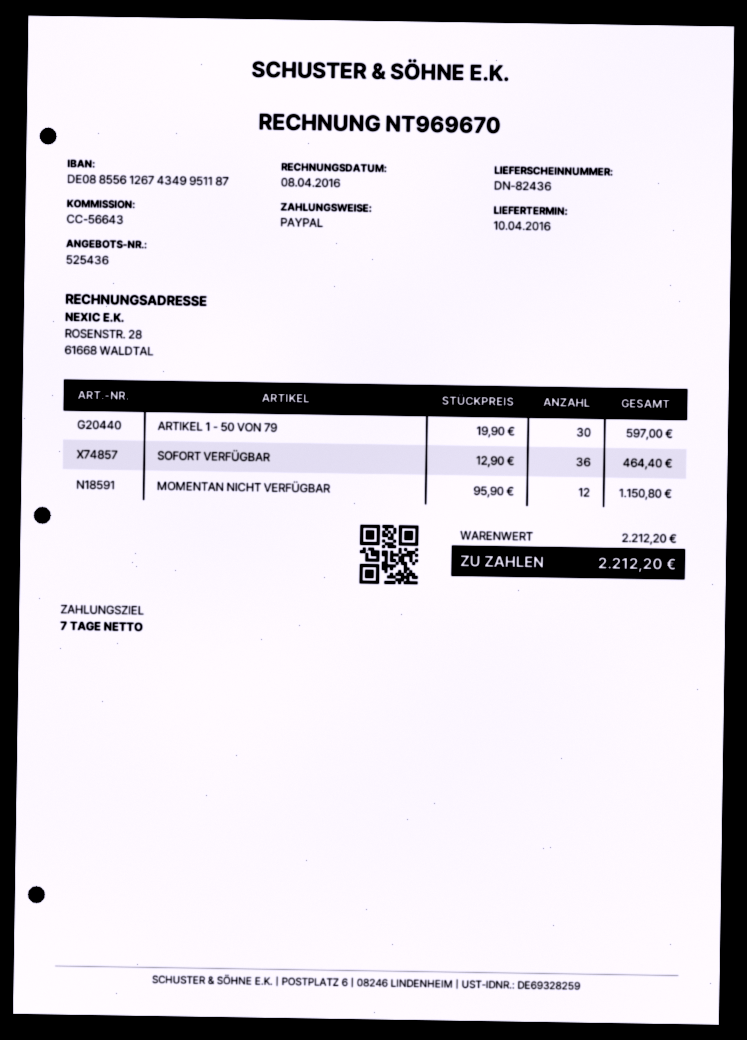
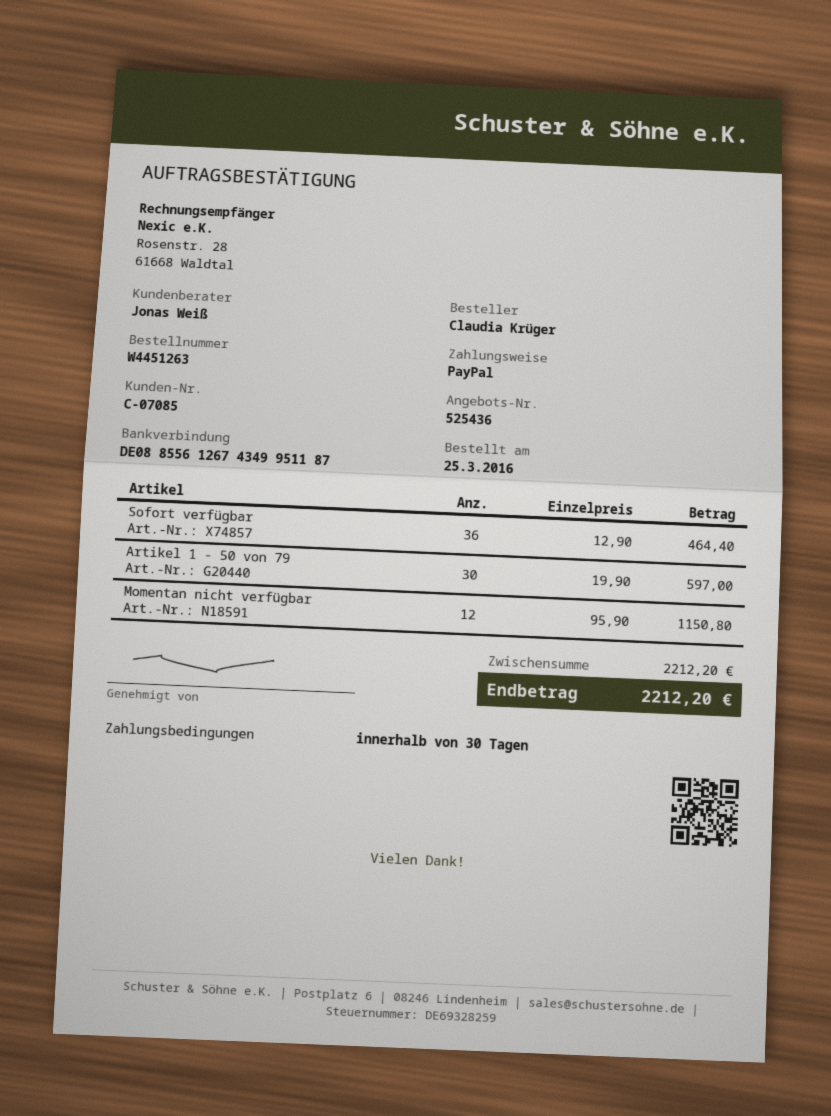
payment terms: 7 days -> 30 days

